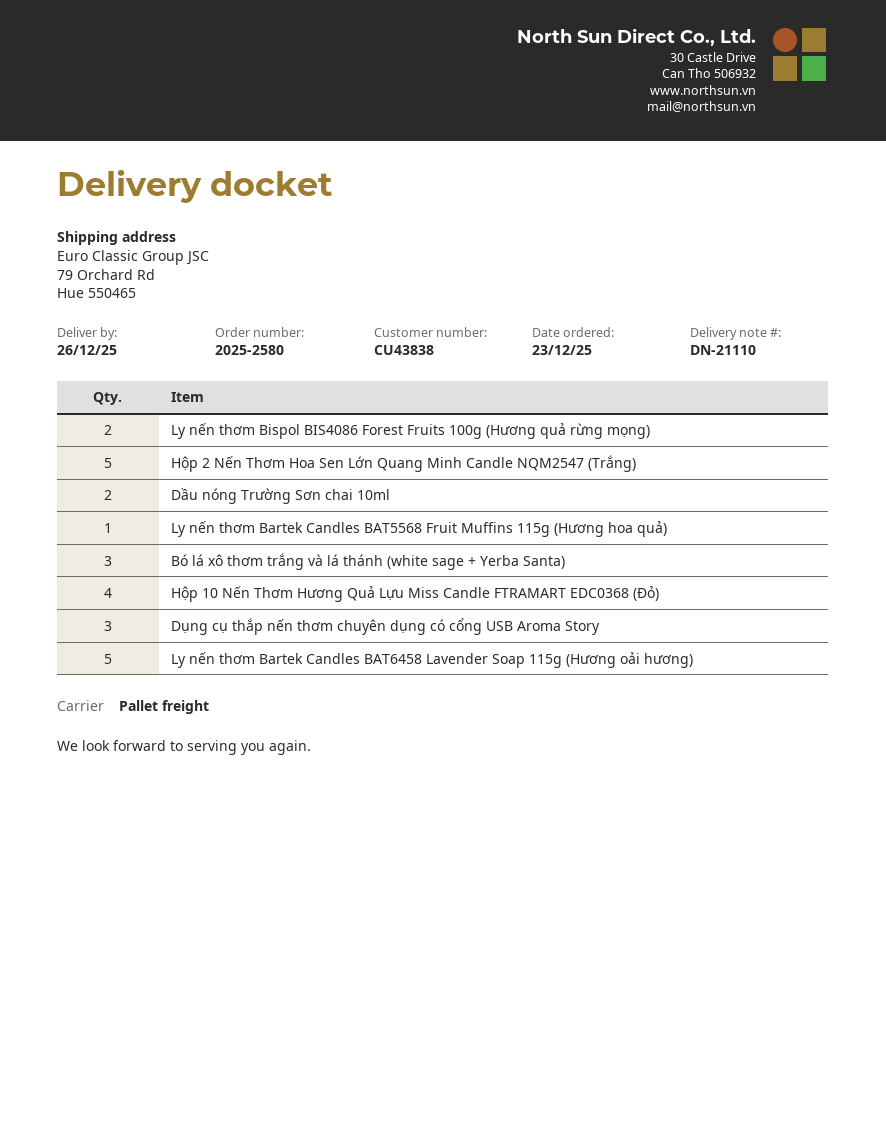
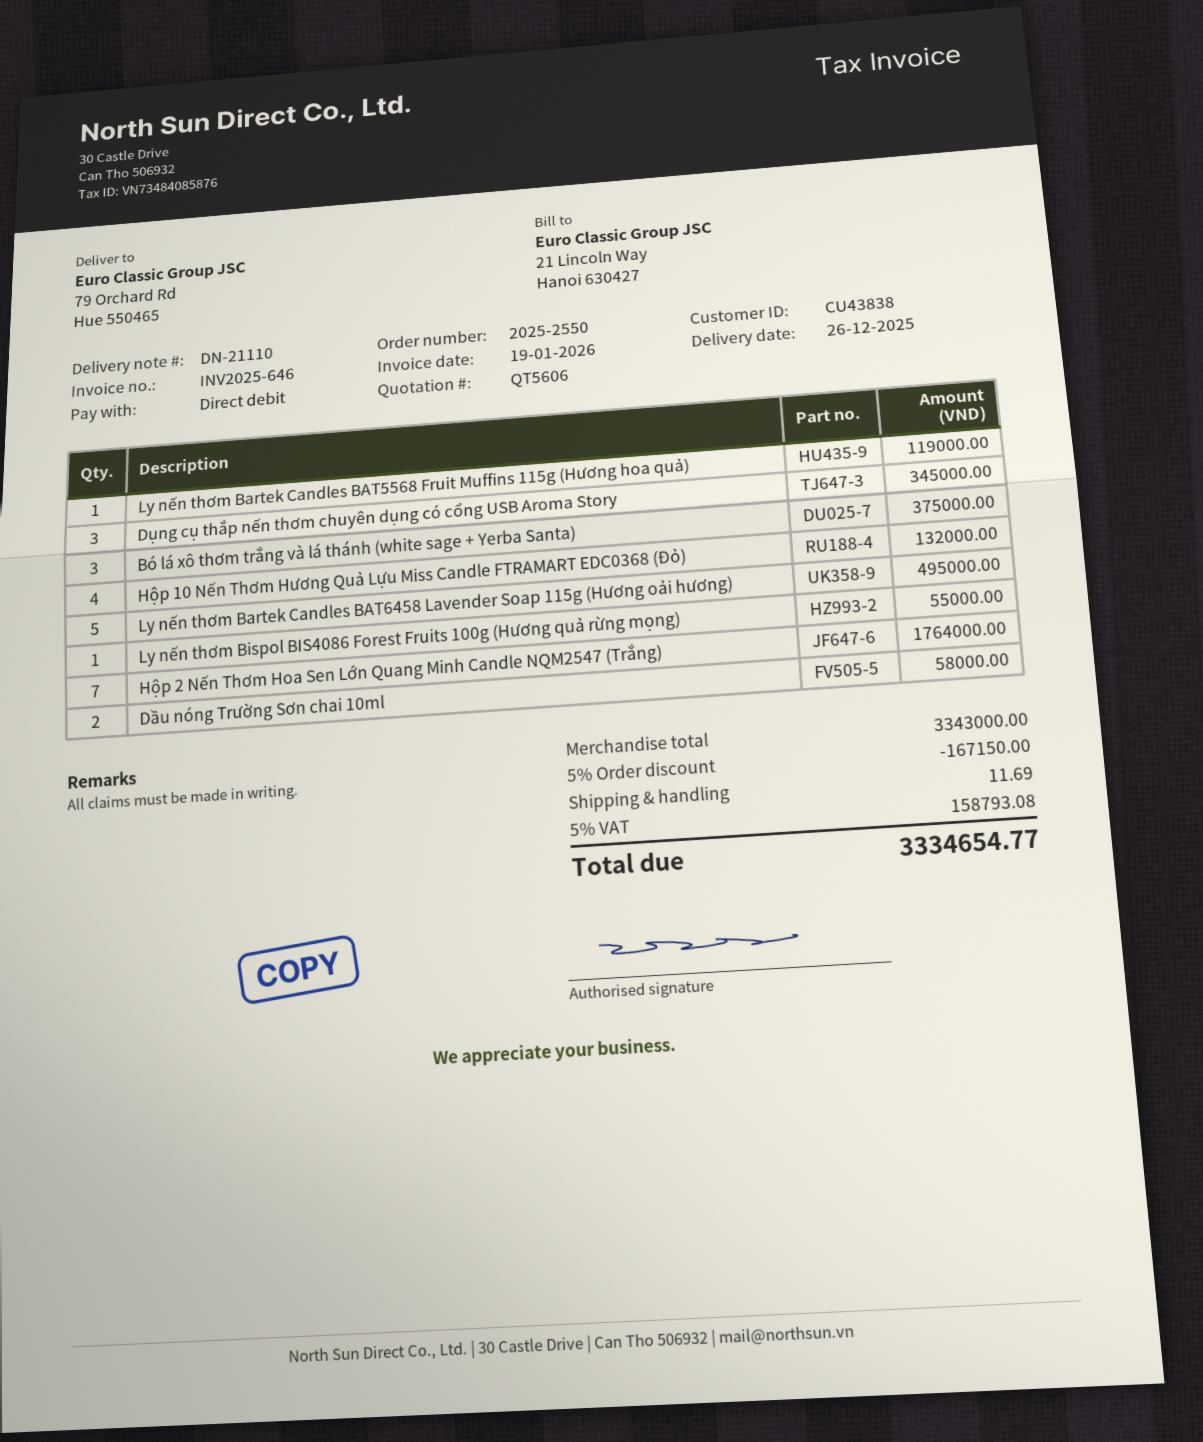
order number: 2025-2580 -> 2025-2550
Ly nến thơm Bispol BIS4086 Forest Fruits 100g (Hương quả rừng mọng): 2 -> 1
Hộp 2 Nến Thơm Hoa Sen Lớn Quang Minh Candle NQM2547 (Trắng): 5 -> 7

